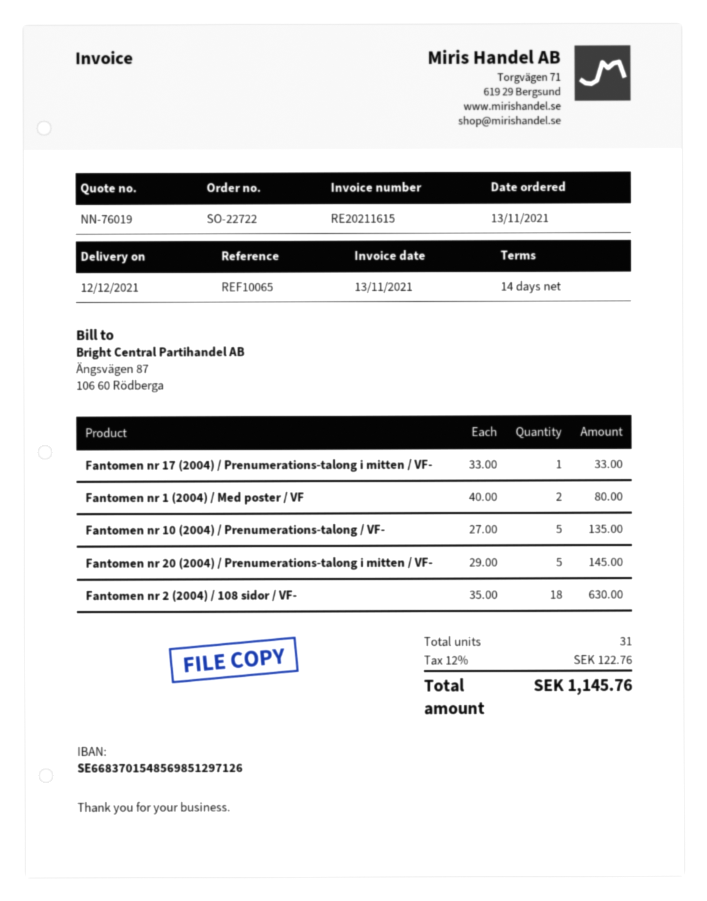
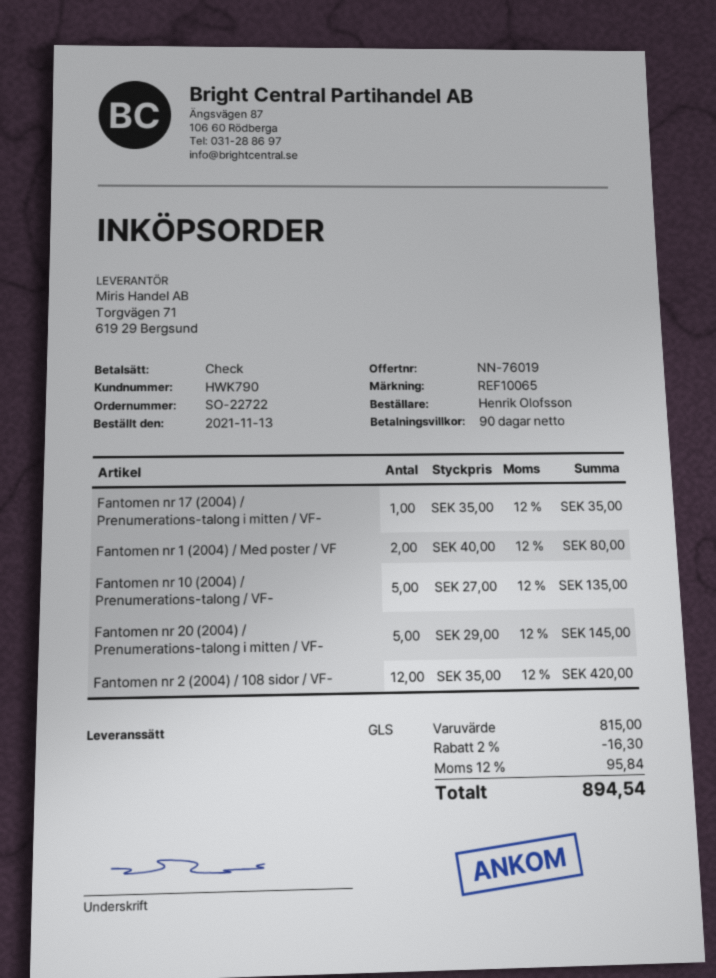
payment terms: 14 days -> 90 days
Fantomen nr 17 (2004) / Prenumerations-talong i mitten / VF-: 1 x 33.00 = 33.00 -> 1 x 35.00 = 35.00
Fantomen nr 2 (2004) / 108 sidor / VF-: 18 x 35.00 = 630.00 -> 12 x 35.00 = 420.00
discount: none -> 2% = 16.30
tax: 12% = 122.76 -> 12% = 95.84
total: 1145.76 -> 894.54

